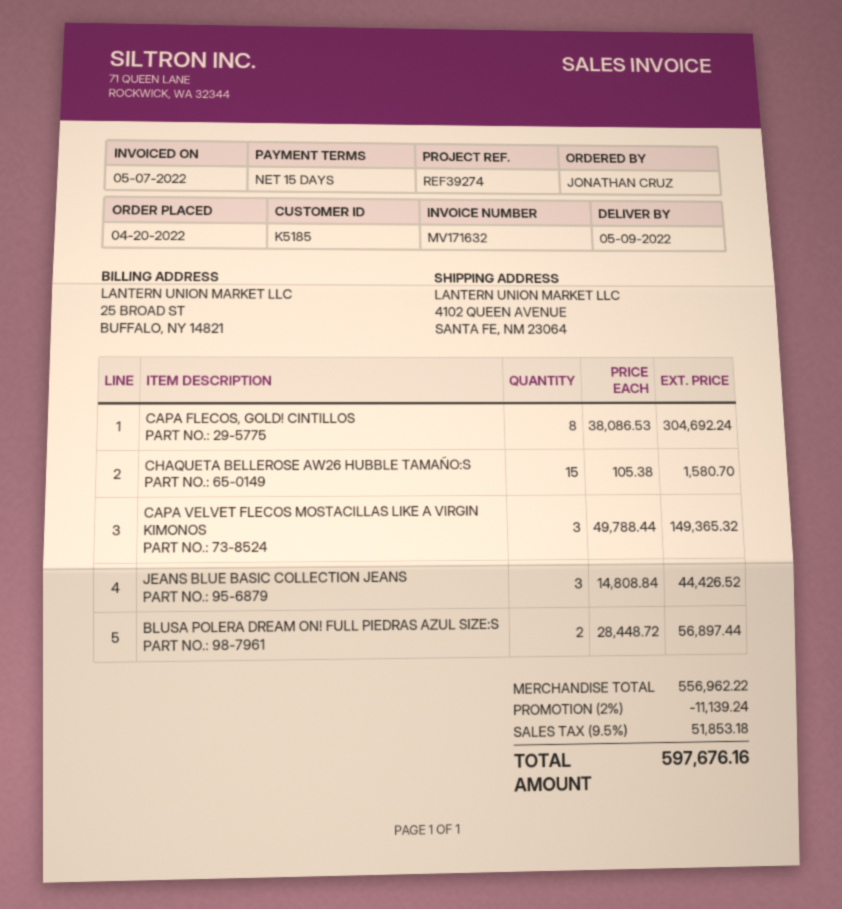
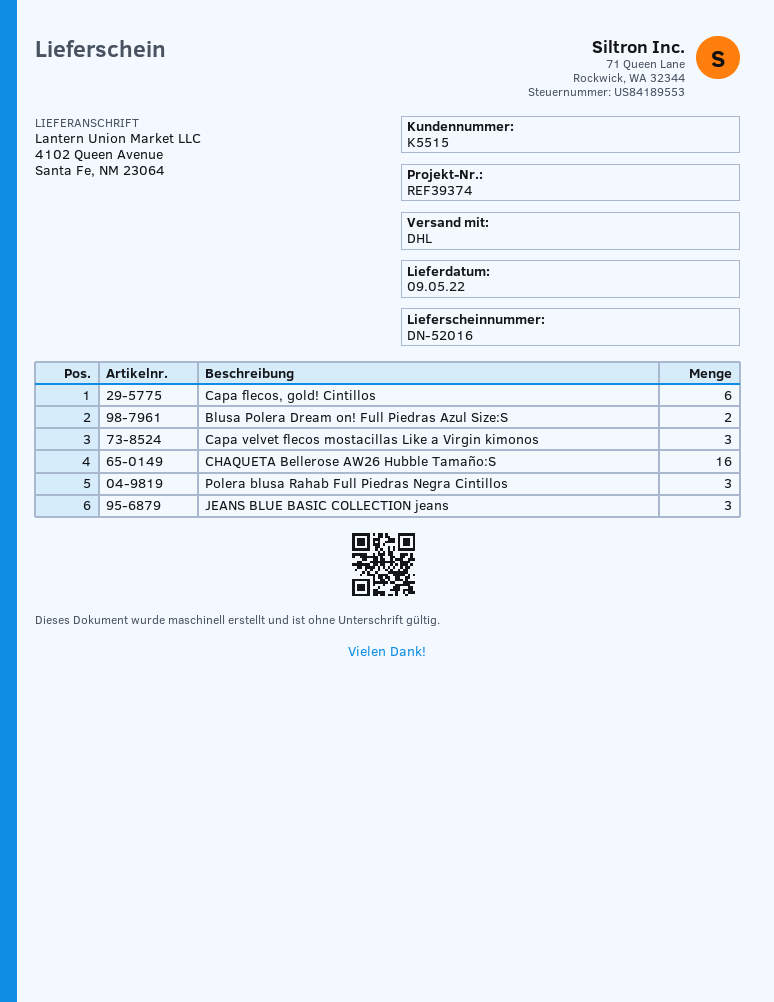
customer number: K5185 -> K5515
reference: REF39274 -> REF39374
CAPA FLECOS, GOLD! CINTILLOS: 8 -> 6
CHAQUETA BELLEROSE AW26 HUBBLE TAMAÑO:S: 15 -> 16
Polera blusa Rahab Full Piedras Negra Cintillos: none -> 3

